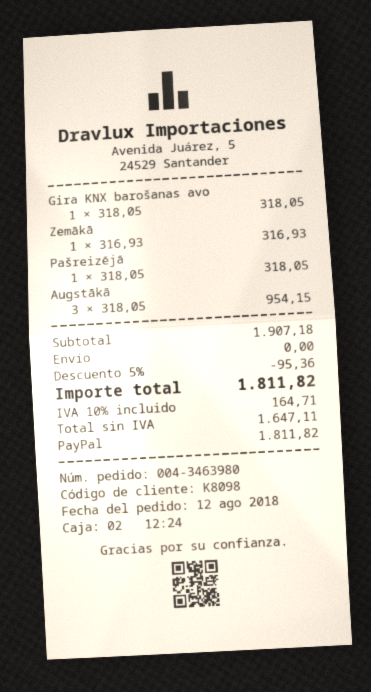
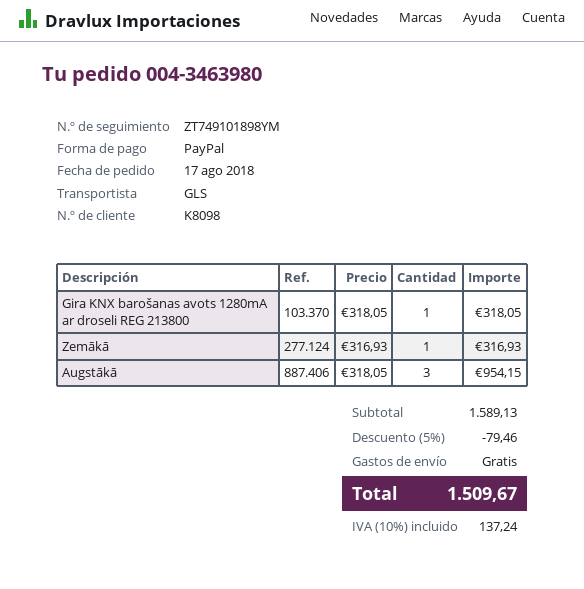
order date: 2018-08-12 -> 2018-08-17
Pašreizējā: 1 x 318.05 = 318.05 -> none
subtotal: 1907.18 -> 1589.13
discount: 5% = 95.36 -> 5% = 79.46
tax: 10% = 164.71 -> 10% = 137.24
total: 1811.82 -> 1509.67

